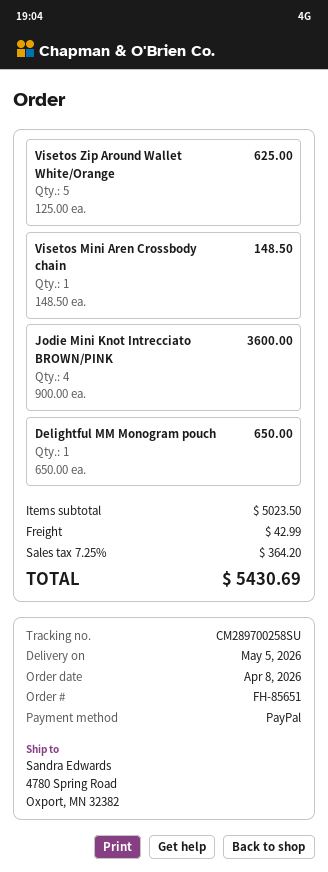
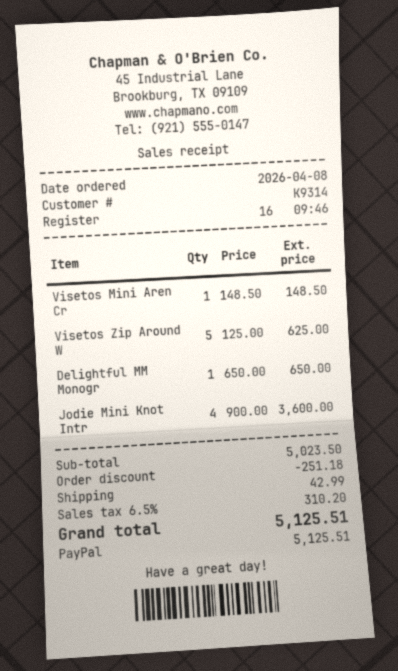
discount: none -> 251.18
tax: 7.25% = 364.20 -> 6.5% = 310.20
total: 5430.69 -> 5125.51

